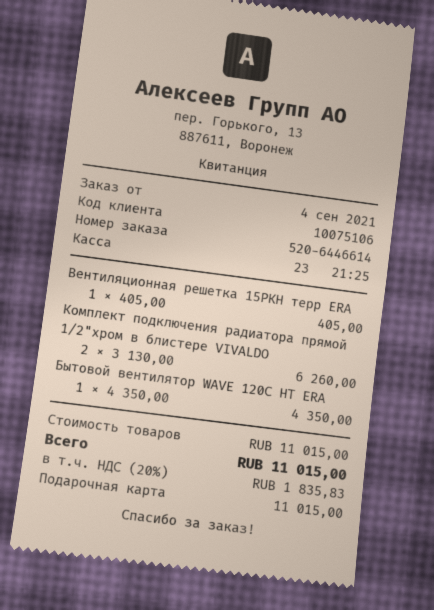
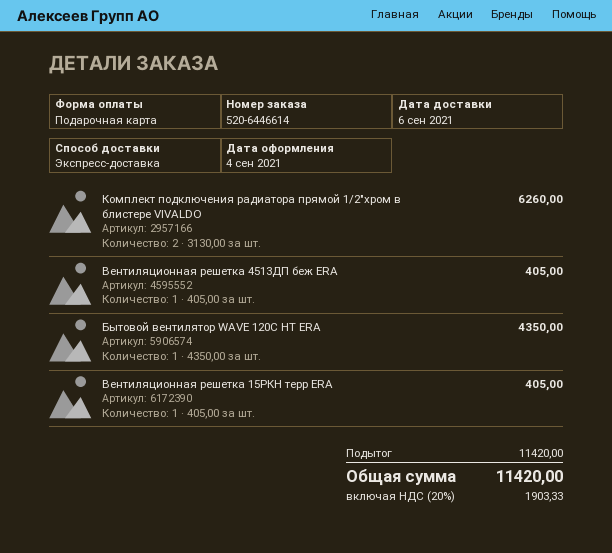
Вентиляционная решетка 4513ДП беж ERA: none -> 1 x 405.00 = 405.00
subtotal: 11015.00 -> 11420.00
tax: 20% = 1835.83 -> 20% = 1903.33
total: 11015.00 -> 11420.00

